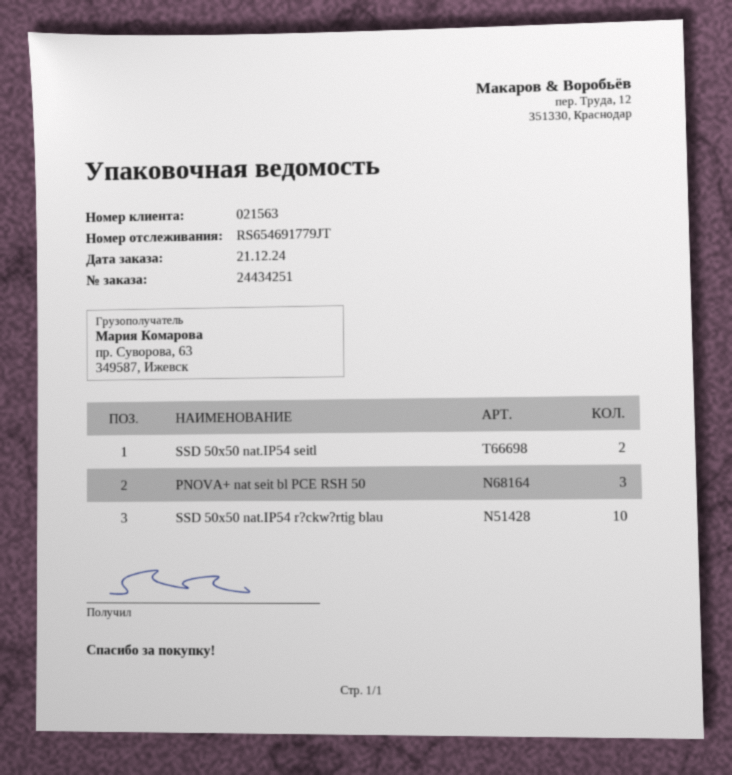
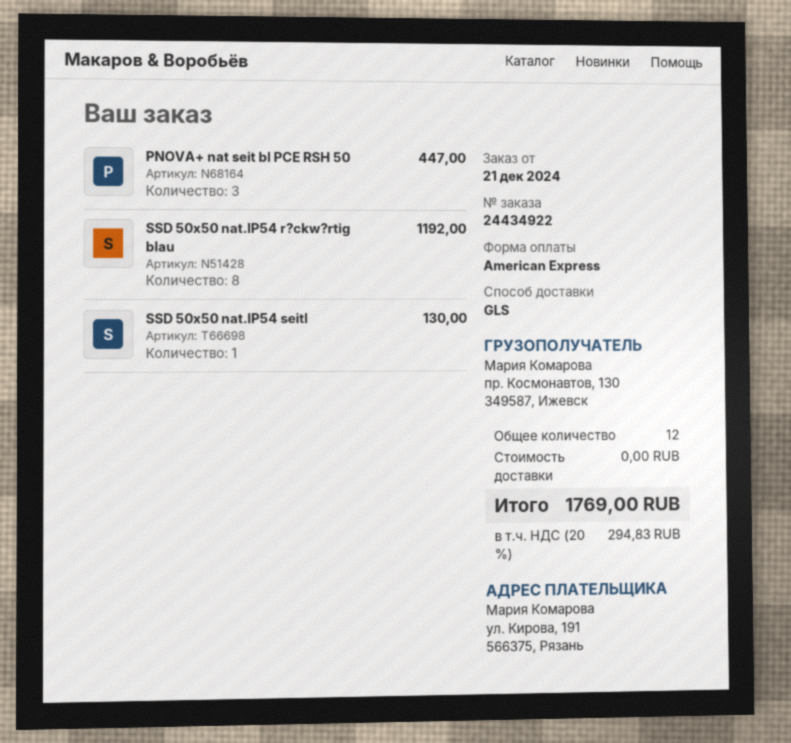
order number: 24434251 -> 24434922
ship to: пр. Суворова, 63, 349587, Ижевск -> пр. Космонавтов, 130, 349587, Ижевск
SSD 50x50 nat.IP54 seitl: 2 -> 1
SSD 50x50 nat.IP54 r?ckw?rtig blau: 10 -> 8

